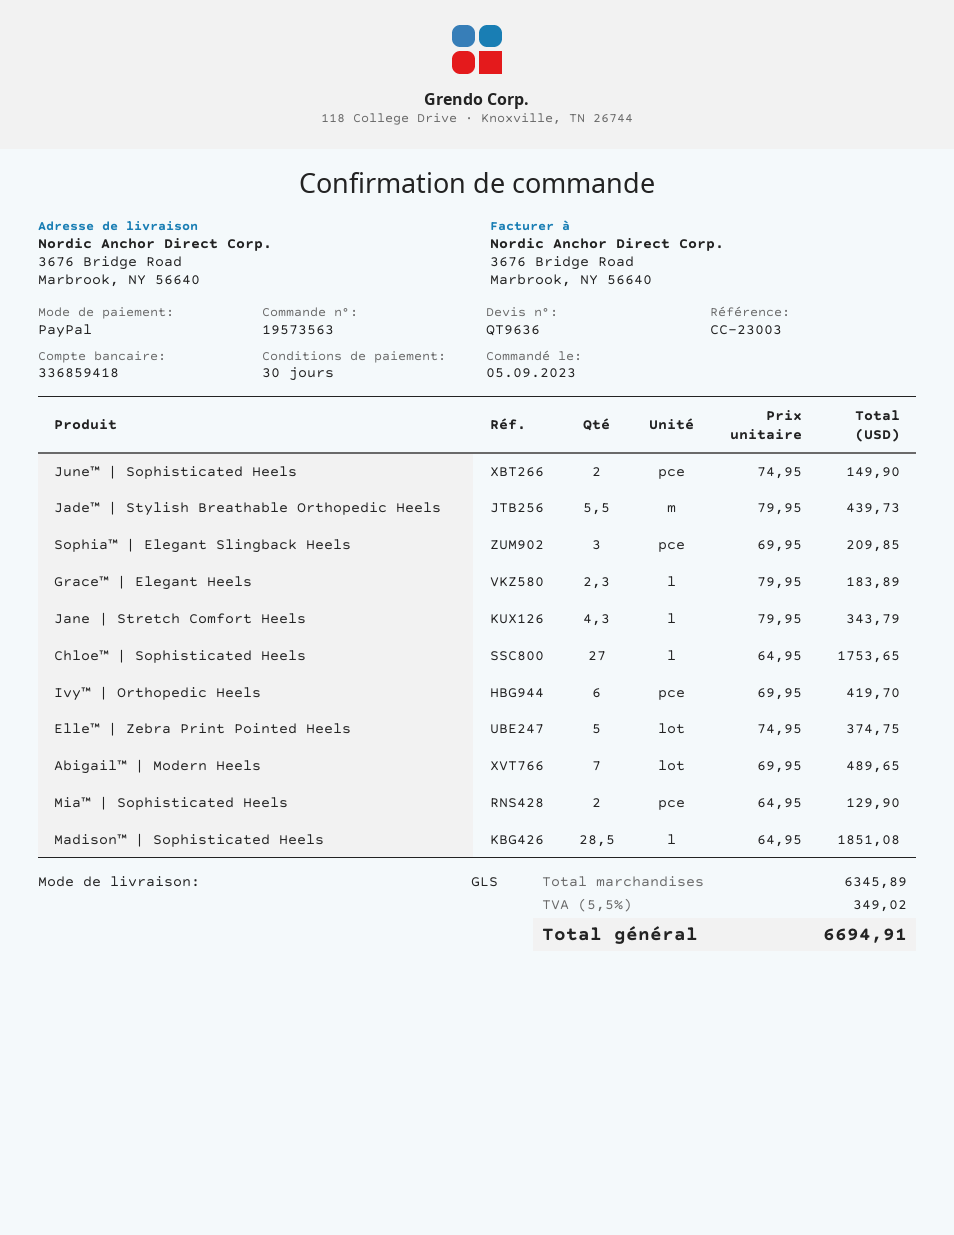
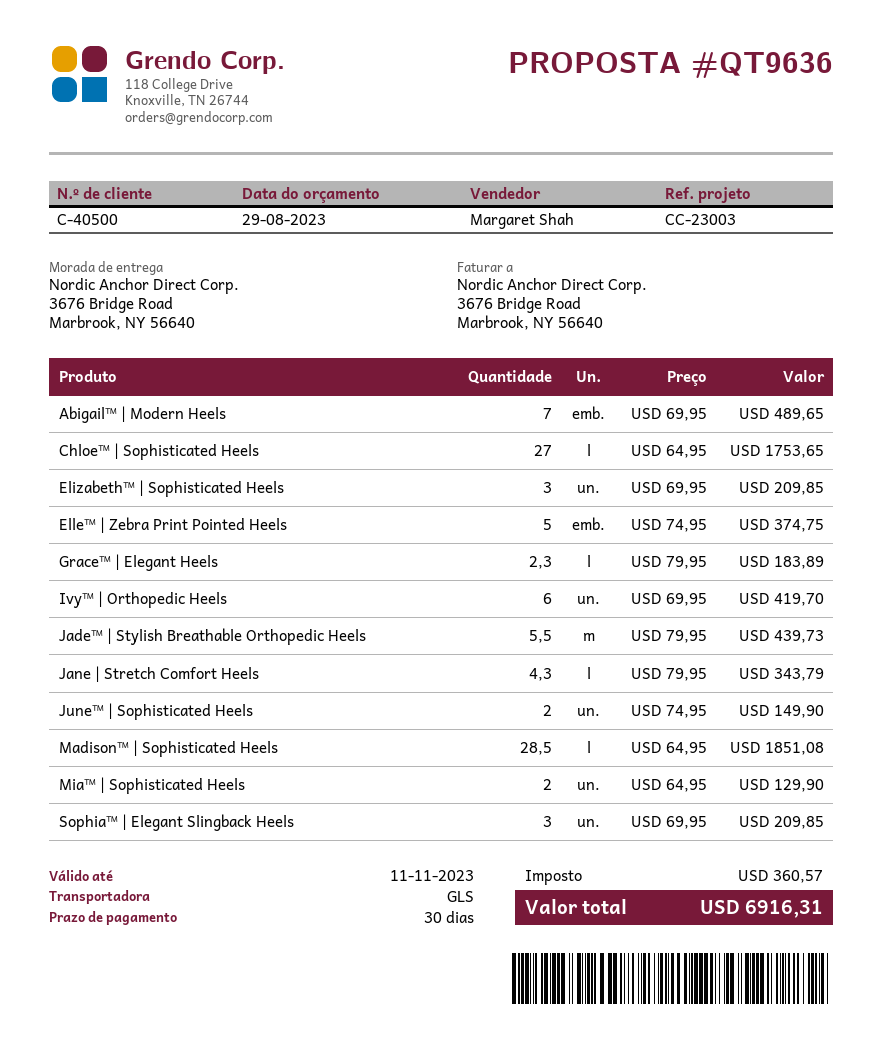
Elizabeth™ | Sophisticated Heels: none -> 3 x 69.95 = 209.85
tax: 349.02 -> 360.57
total: 6694.91 -> 6916.31

